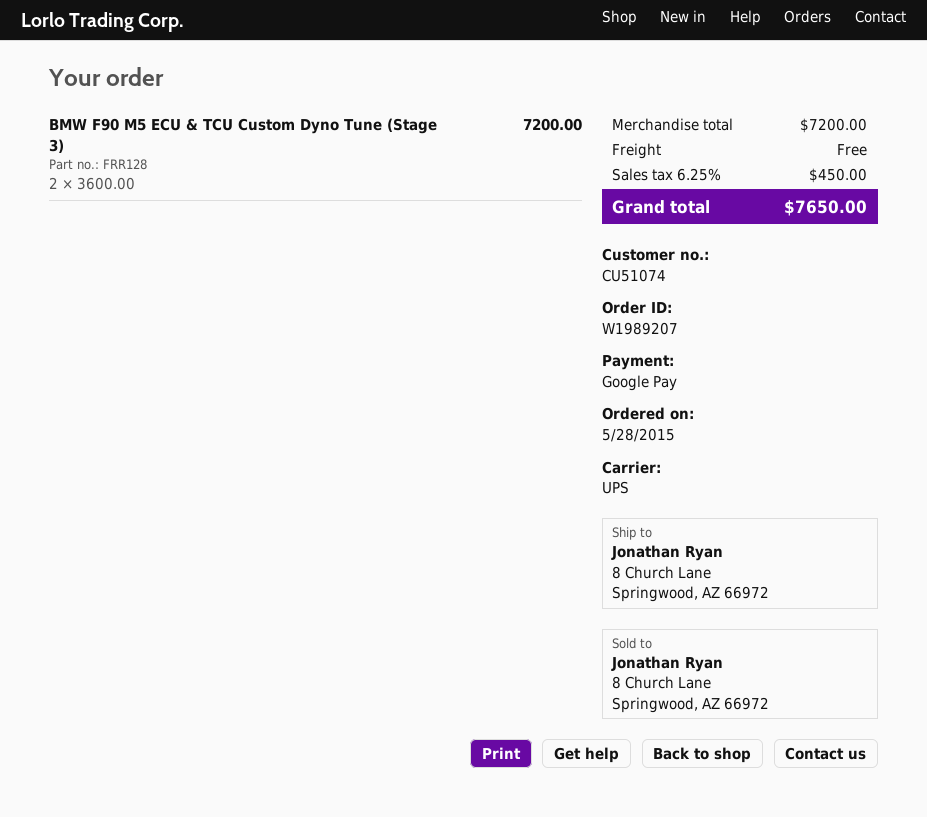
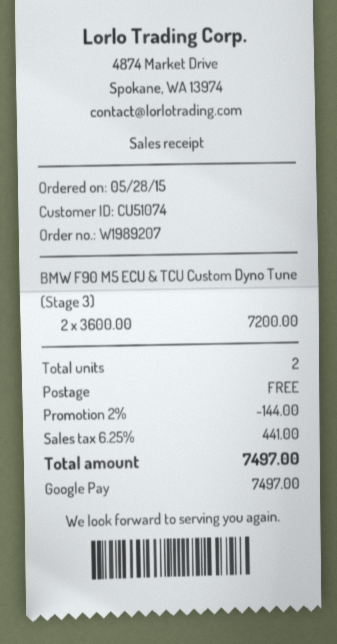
discount: none -> 2% = 144.00
tax: 6.25% = 450.00 -> 6.25% = 441.00
total: 7650.00 -> 7497.00

